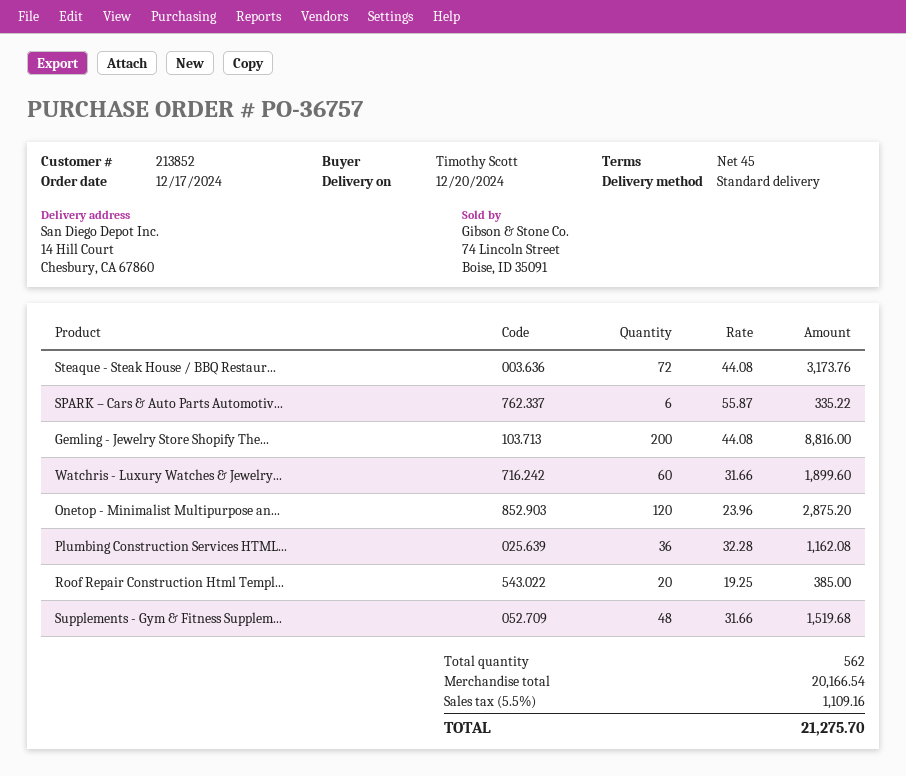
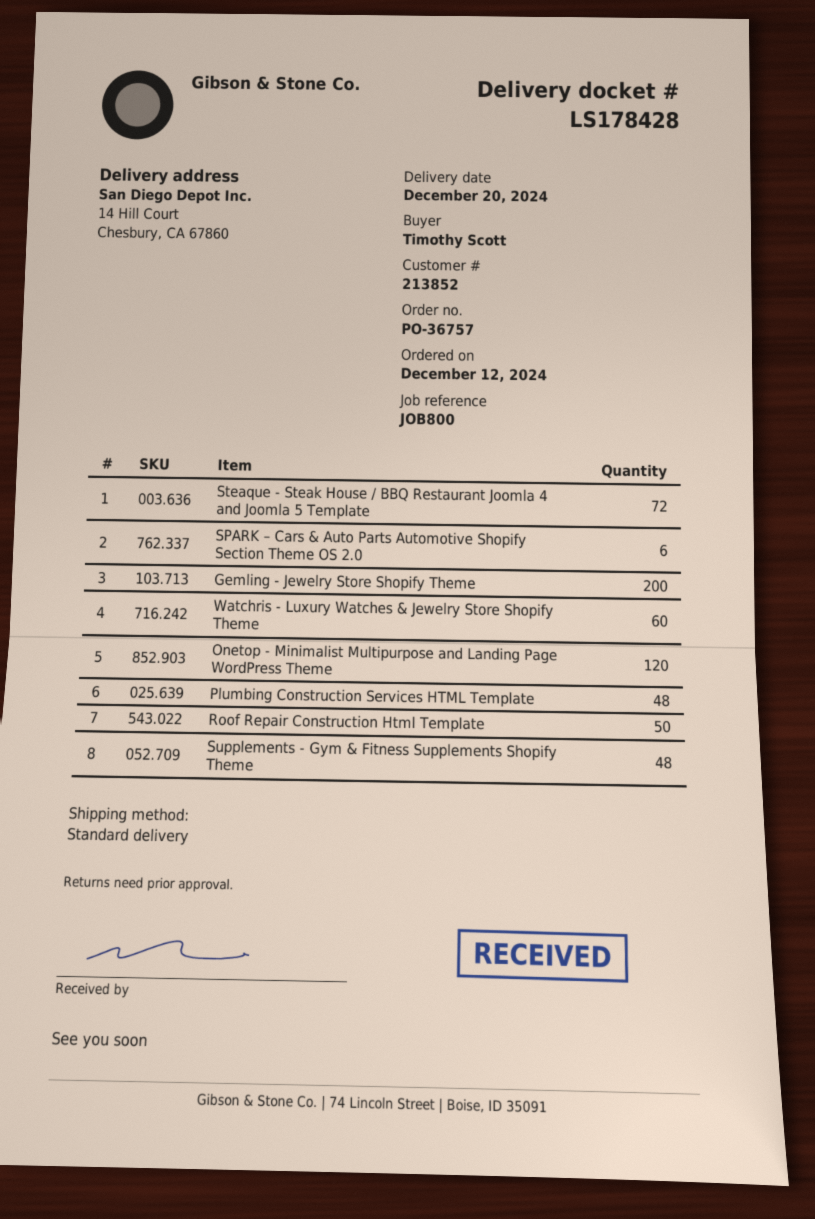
order date: 2024-12-17 -> 2024-12-12
Plumbing Construction Services HTML...: 36 -> 48
Roof Repair Construction Html Templ...: 20 -> 50

